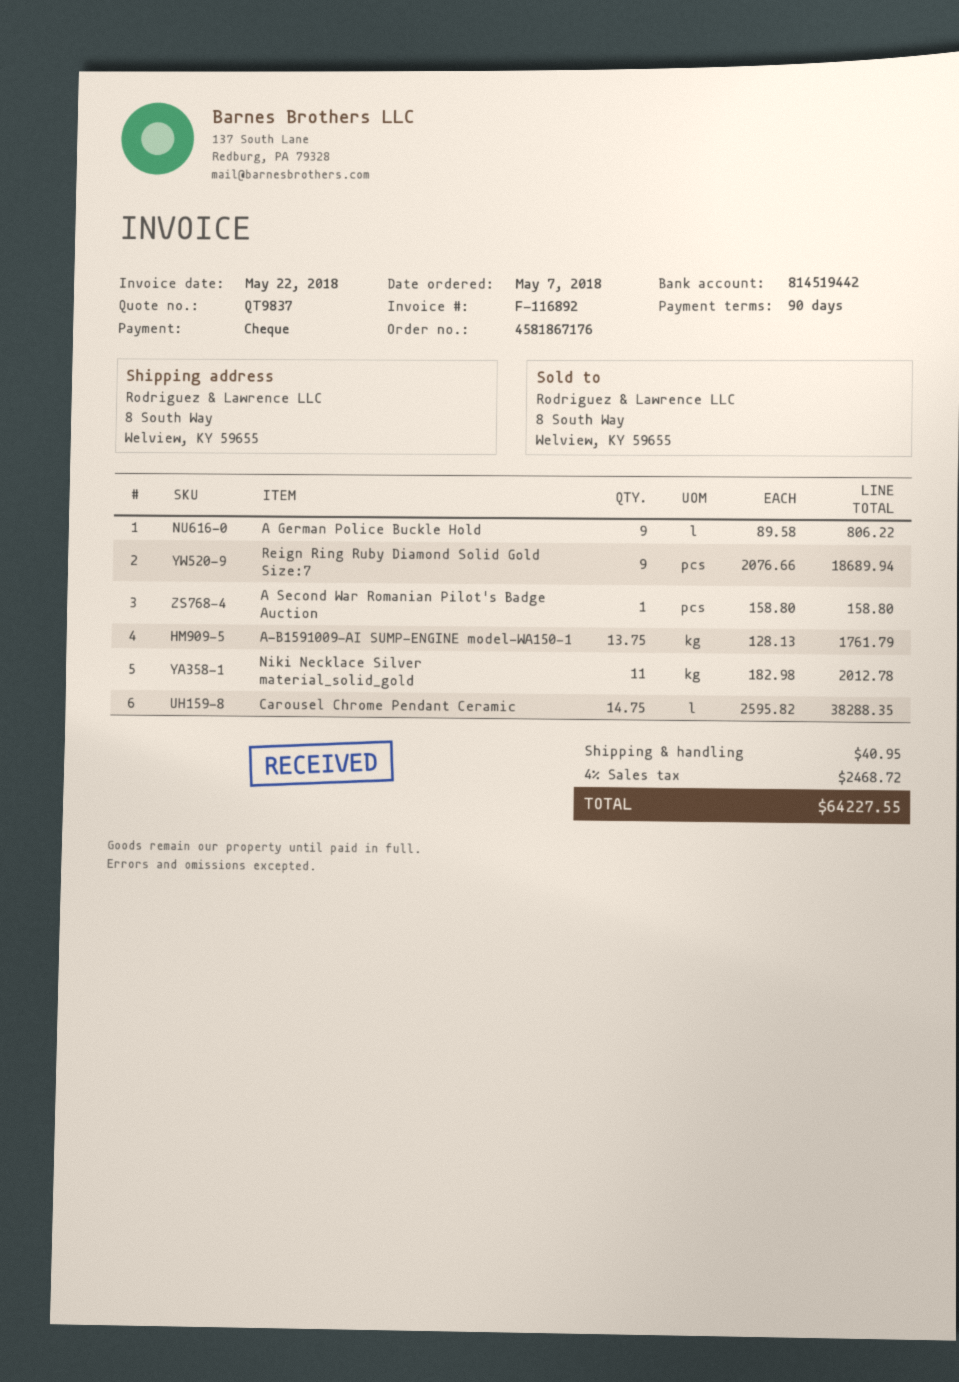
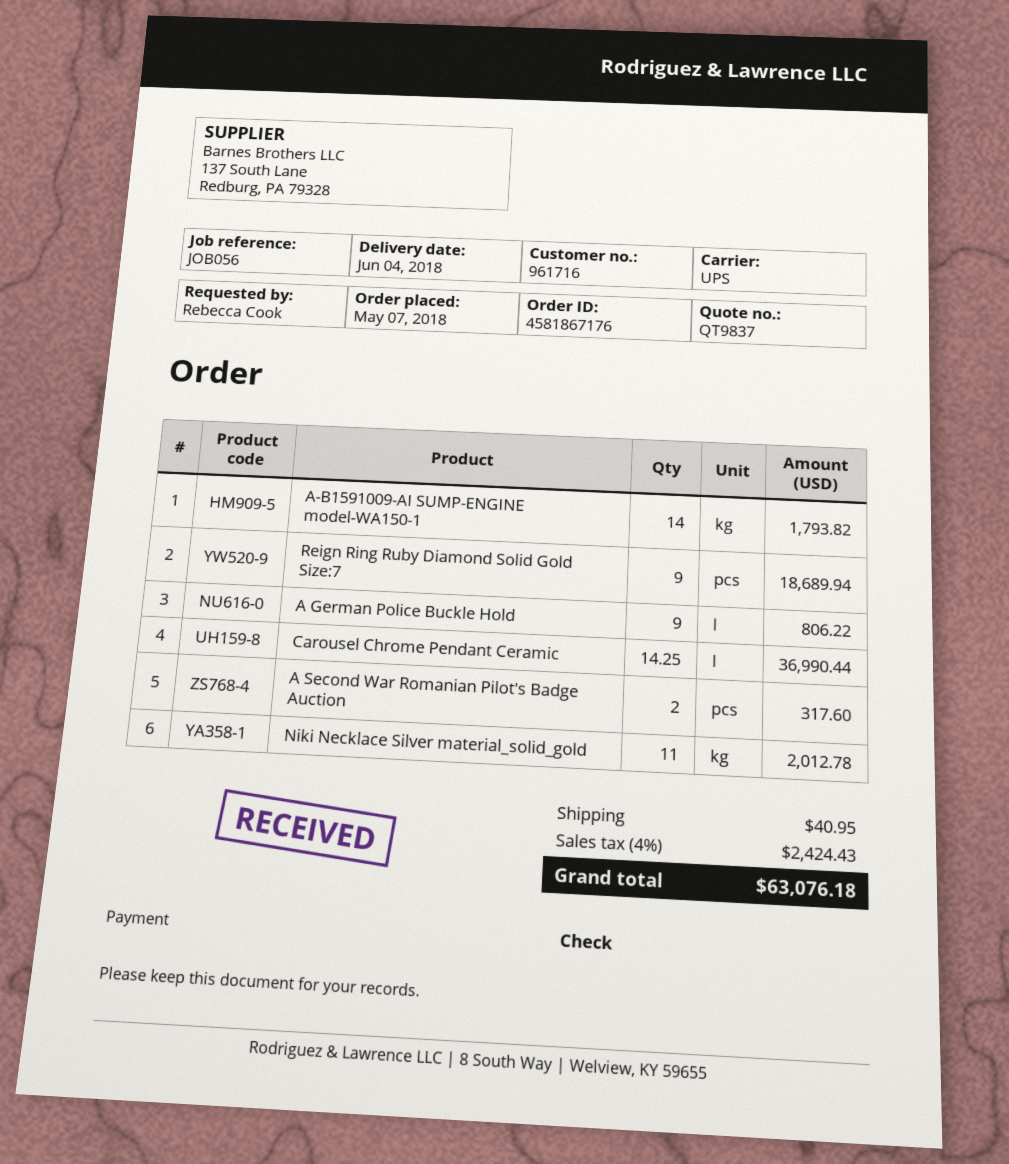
A Second War Romanian Pilot's Badge Auction: 1 for 158.80 -> 2 for 317.60
A-B1591009-AI SUMP-ENGINE model-WA150-1: 13.75 for 1761.79 -> 14 for 1793.82
Carousel Chrome Pendant Ceramic: 14.75 for 38288.35 -> 14.25 for 36990.44
tax: 4% = 2468.72 -> 4% = 2424.43
total: 64227.55 -> 63076.18

